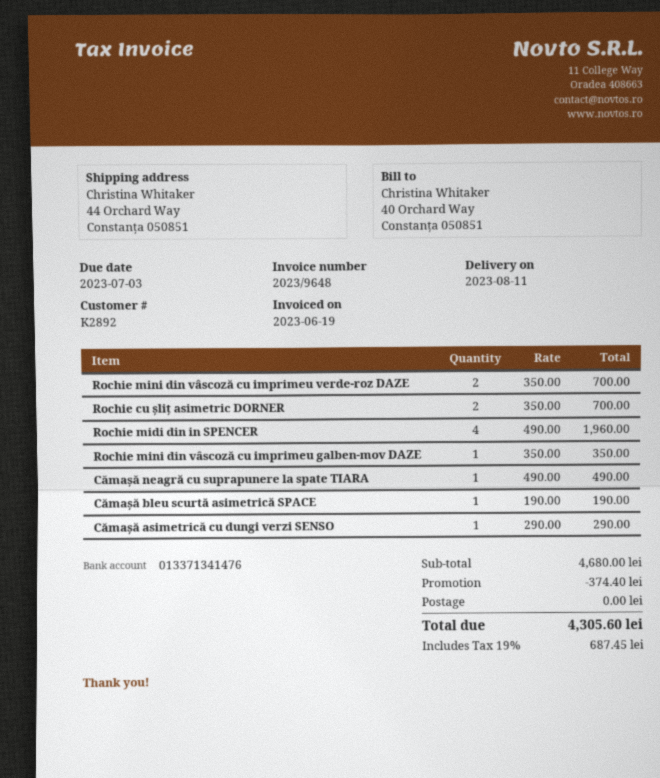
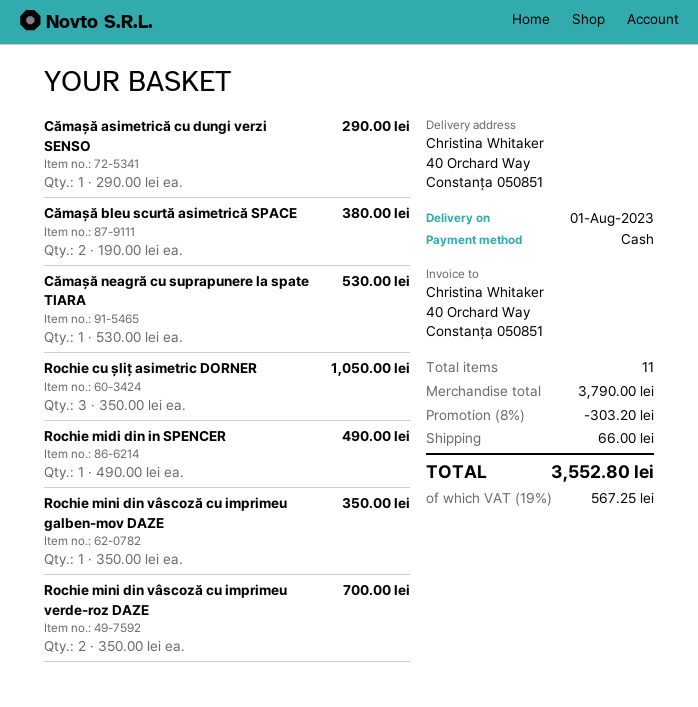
delivery date: 2023-08-11 -> 2023-08-01
ship to: 44 Orchard Way, Constanța 050851 -> 40 Orchard Way, Constanța 050851
Rochie cu șliț asimetric DORNER: 2 x 350.00 = 700.00 -> 3 x 350.00 = 1050.00
Rochie midi din in SPENCER: 4 x 490.00 = 1960.00 -> 1 x 490.00 = 490.00
Cămașă neagră cu suprapunere la spate TIARA: 1 x 490.00 = 490.00 -> 1 x 530.00 = 530.00
Cămașă bleu scurtă asimetrică SPACE: 1 x 190.00 = 190.00 -> 2 x 190.00 = 380.00
subtotal: 4680.00 -> 3790.00
discount: 374.40 -> 303.20
shipping: 0.00 -> 66.00
tax: 19% = 687.45 -> 19% = 567.25
total: 4305.60 -> 3552.80

